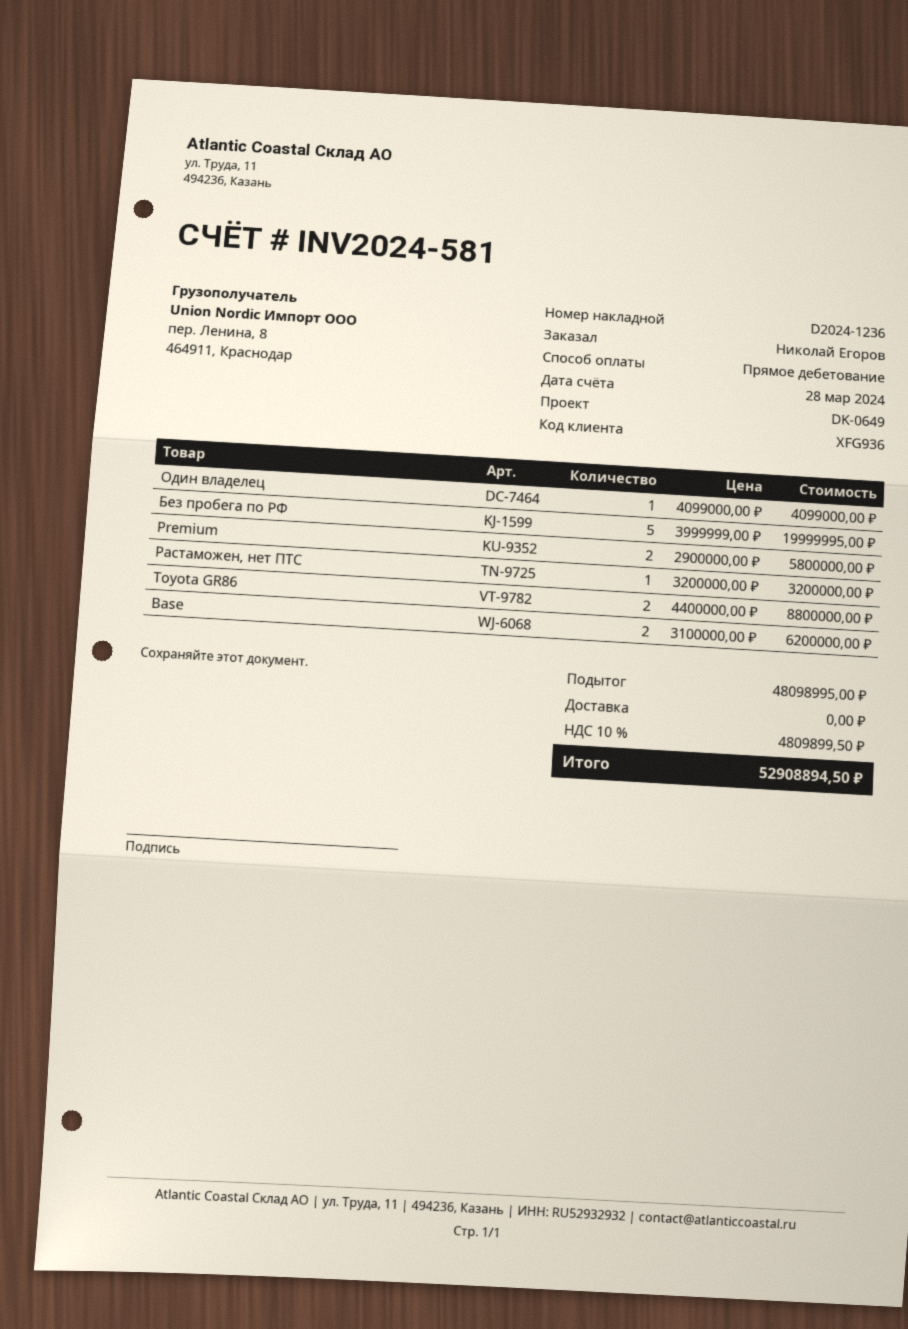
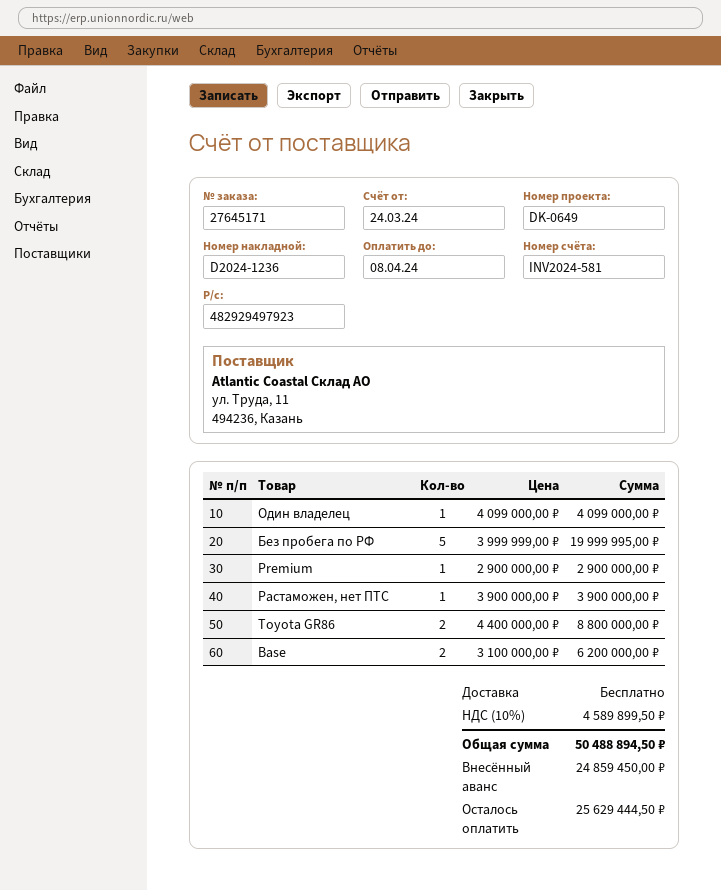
invoice date: 2024-03-28 -> 2024-03-24
Premium: 2 x 2900000.00 = 5800000.00 -> 1 x 2900000.00 = 2900000.00
Растаможен, нет ПТС: 1 x 3200000.00 = 3200000.00 -> 1 x 3900000.00 = 3900000.00
tax: 10% = 4809899.50 -> 10% = 4589899.50
total: 52908894.50 -> 50488894.50

